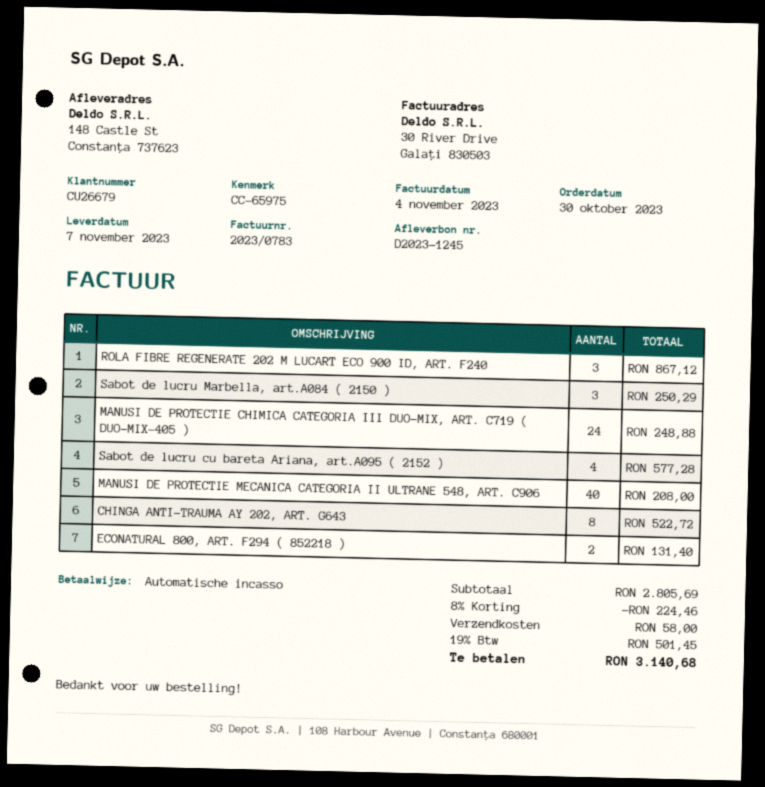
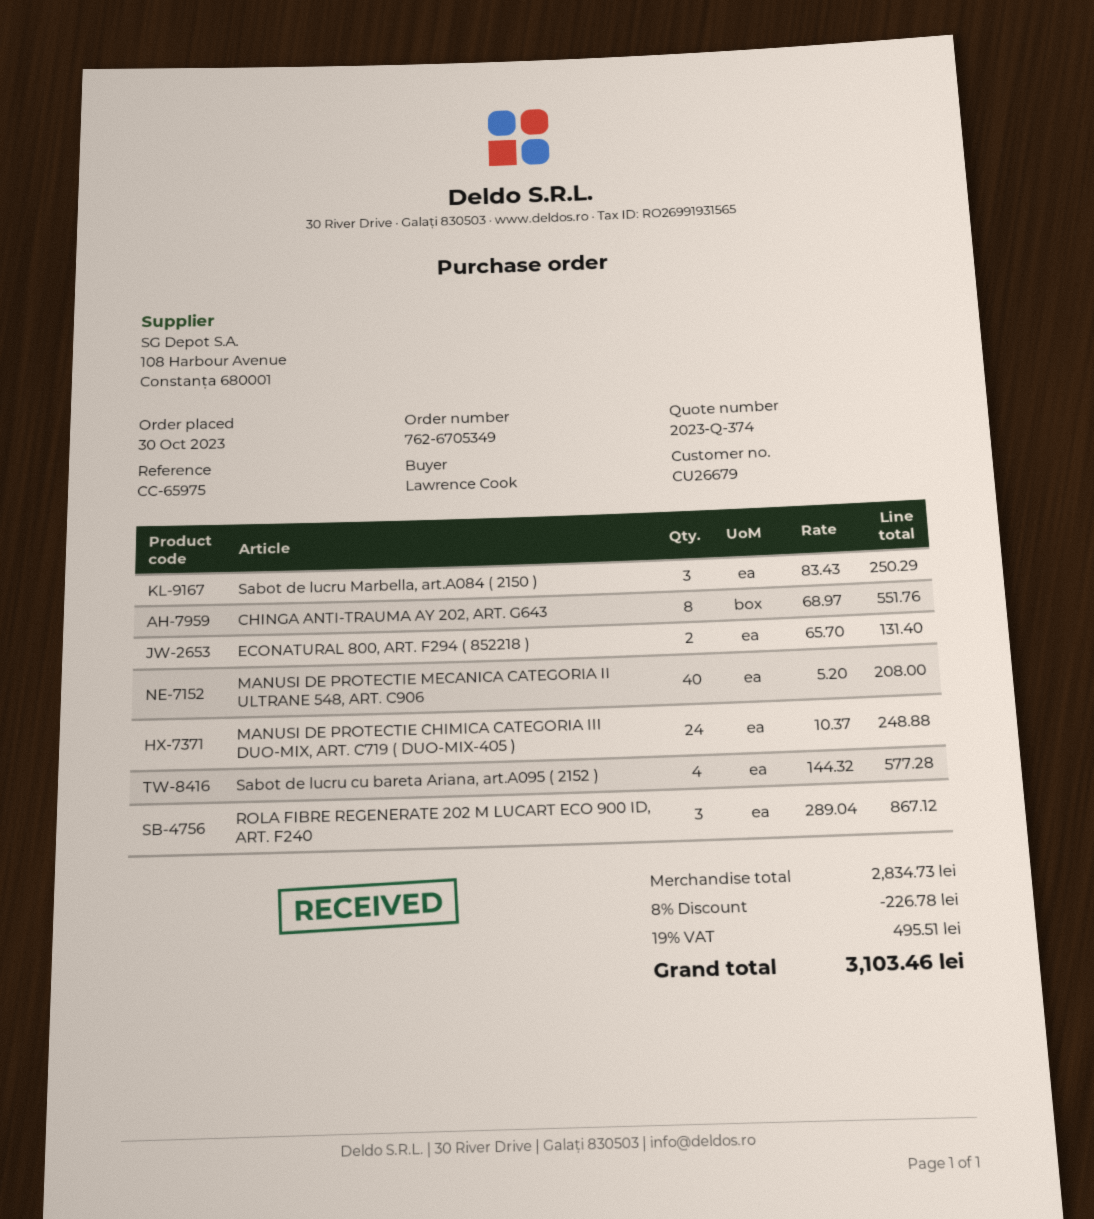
CHINGA ANTI-TRAUMA AY 202, ART. G643: 8 for 522.72 -> 8 for 551.76
subtotal: 2805.69 -> 2834.73
discount: 8% = 224.46 -> 8% = 226.78
shipping: 58.00 -> none
tax: 19% = 501.45 -> 19% = 495.51
total: 3140.68 -> 3103.46

